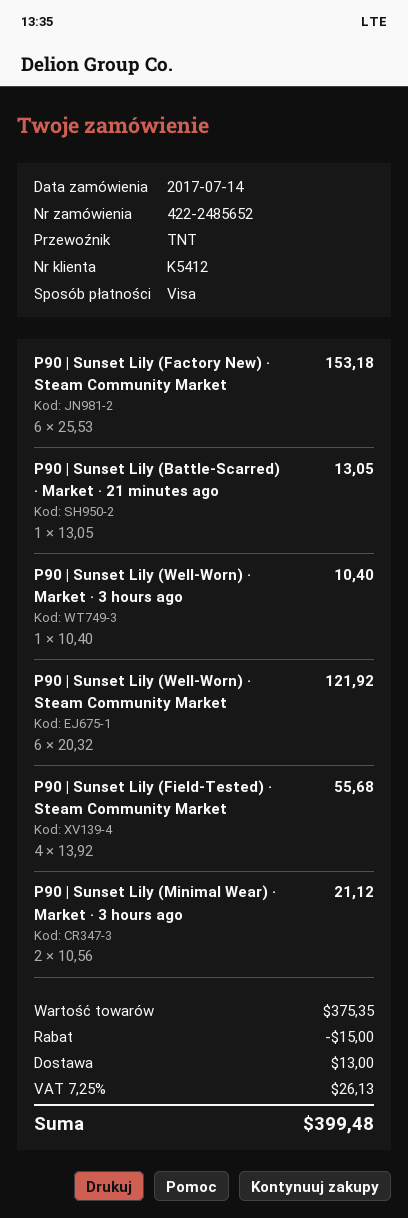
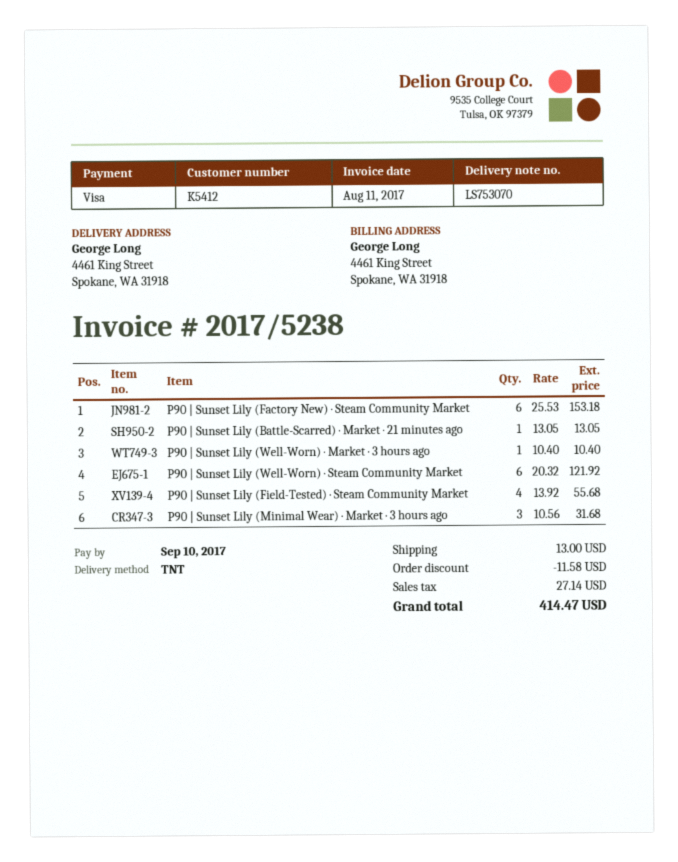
P90 | Sunset Lily (Minimal Wear) · Market · 3 hours ago: 2 x 10.56 = 21.12 -> 3 x 10.56 = 31.68
discount: 15.00 -> 11.58
tax: 26.13 -> 27.14
total: 399.48 -> 414.47

